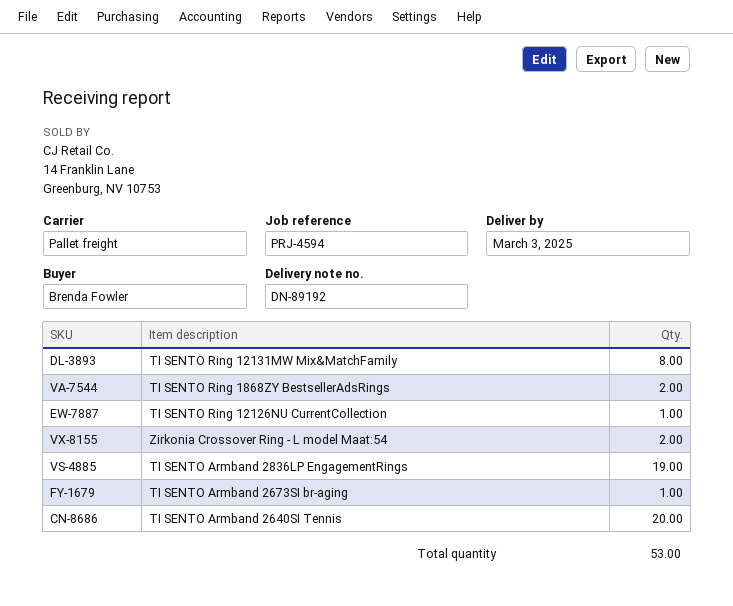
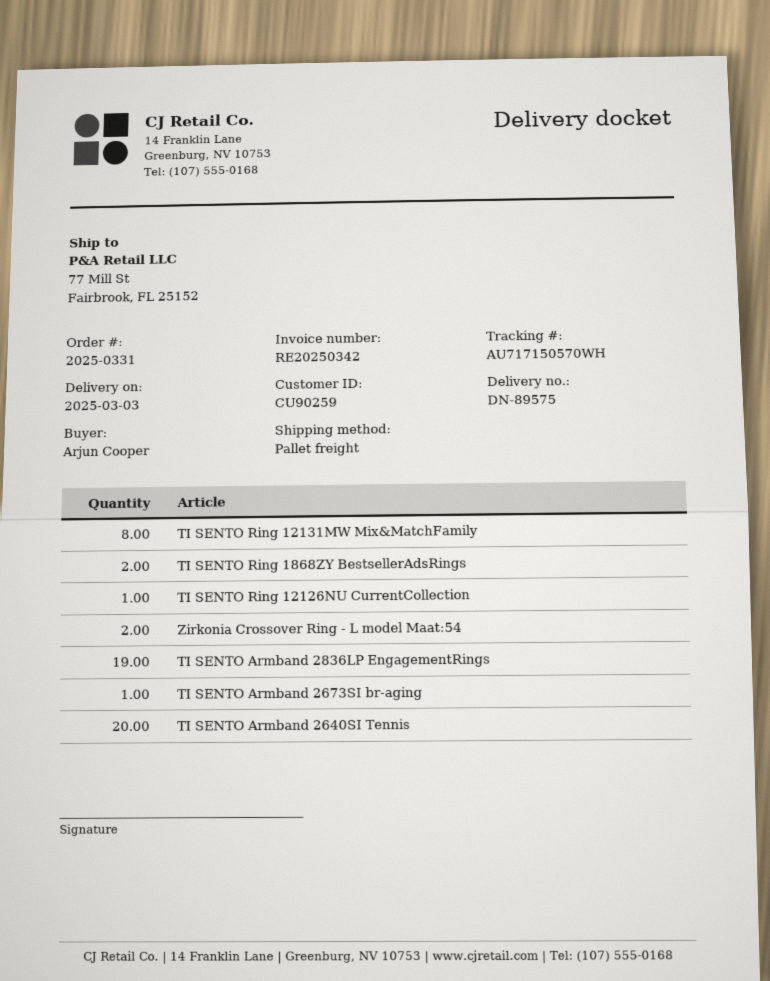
delivery note number: DN-89192 -> DN-89575
ordered by: Brenda Fowler -> Arjun Cooper

